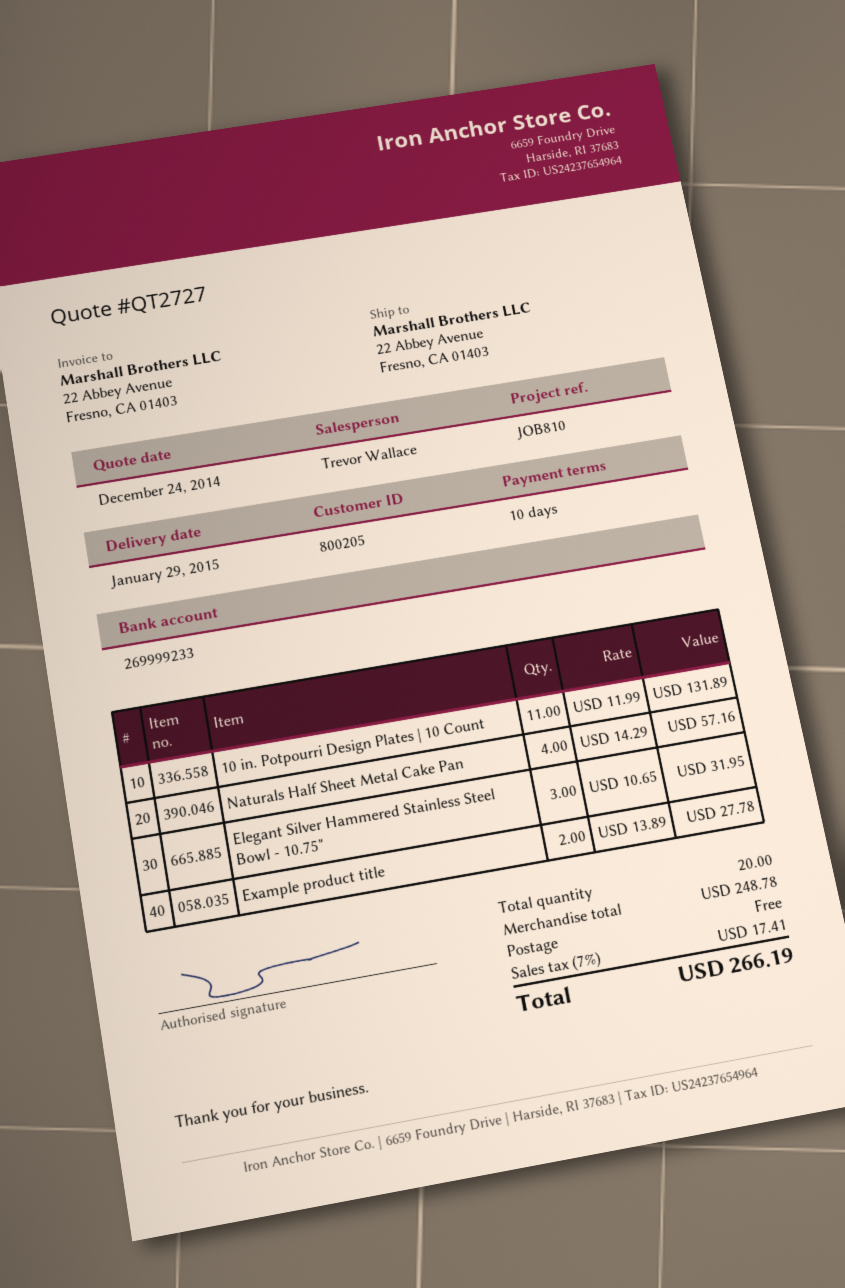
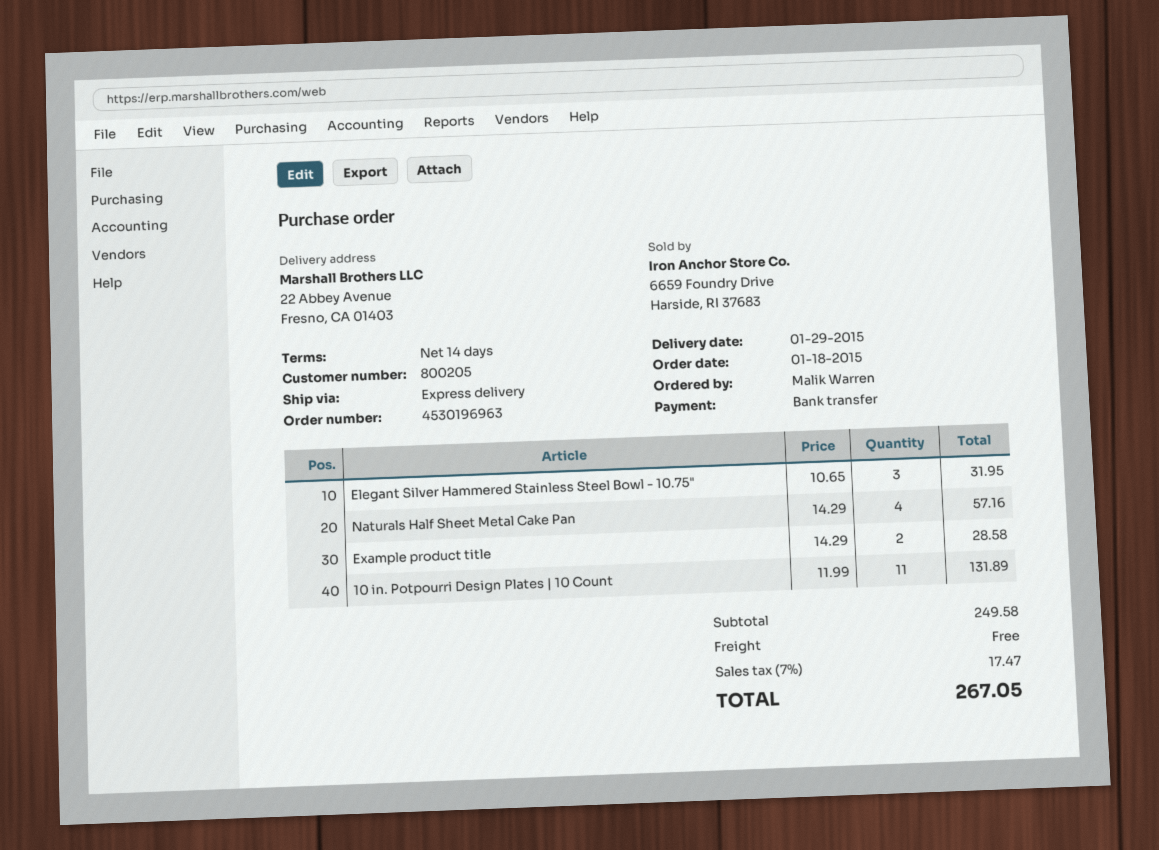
payment terms: 10 days -> 14 days
Example product title: 2 x 13.89 = 27.78 -> 2 x 14.29 = 28.58
subtotal: 248.78 -> 249.58
tax: 7% = 17.41 -> 7% = 17.47
total: 266.19 -> 267.05

